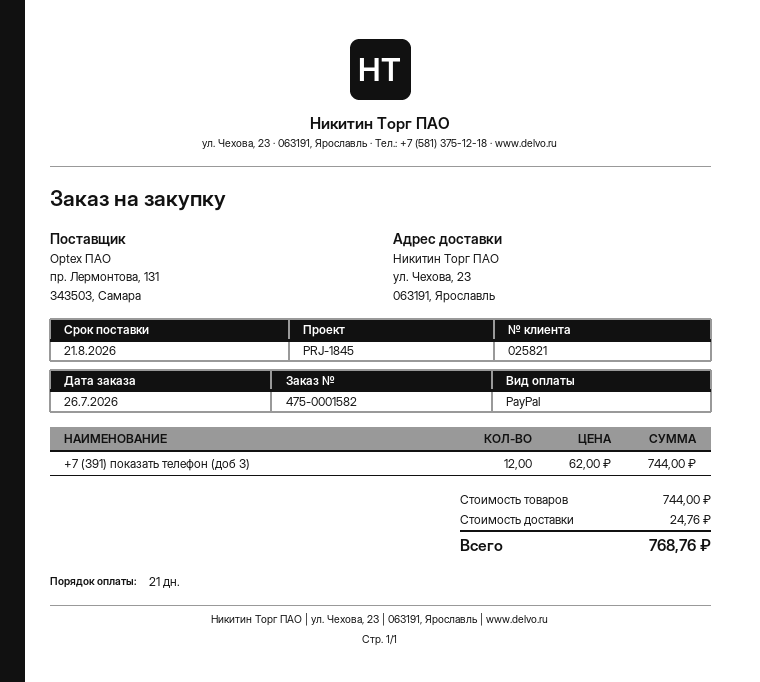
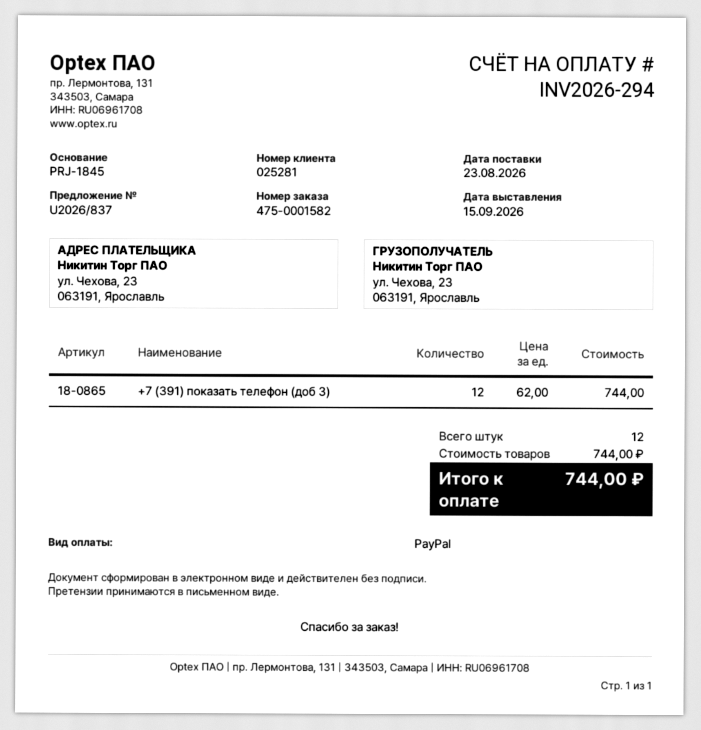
delivery date: 2026-08-21 -> 2026-08-23
customer number: 025821 -> 025281
shipping: 24.76 -> none
total: 768.76 -> 744.00

